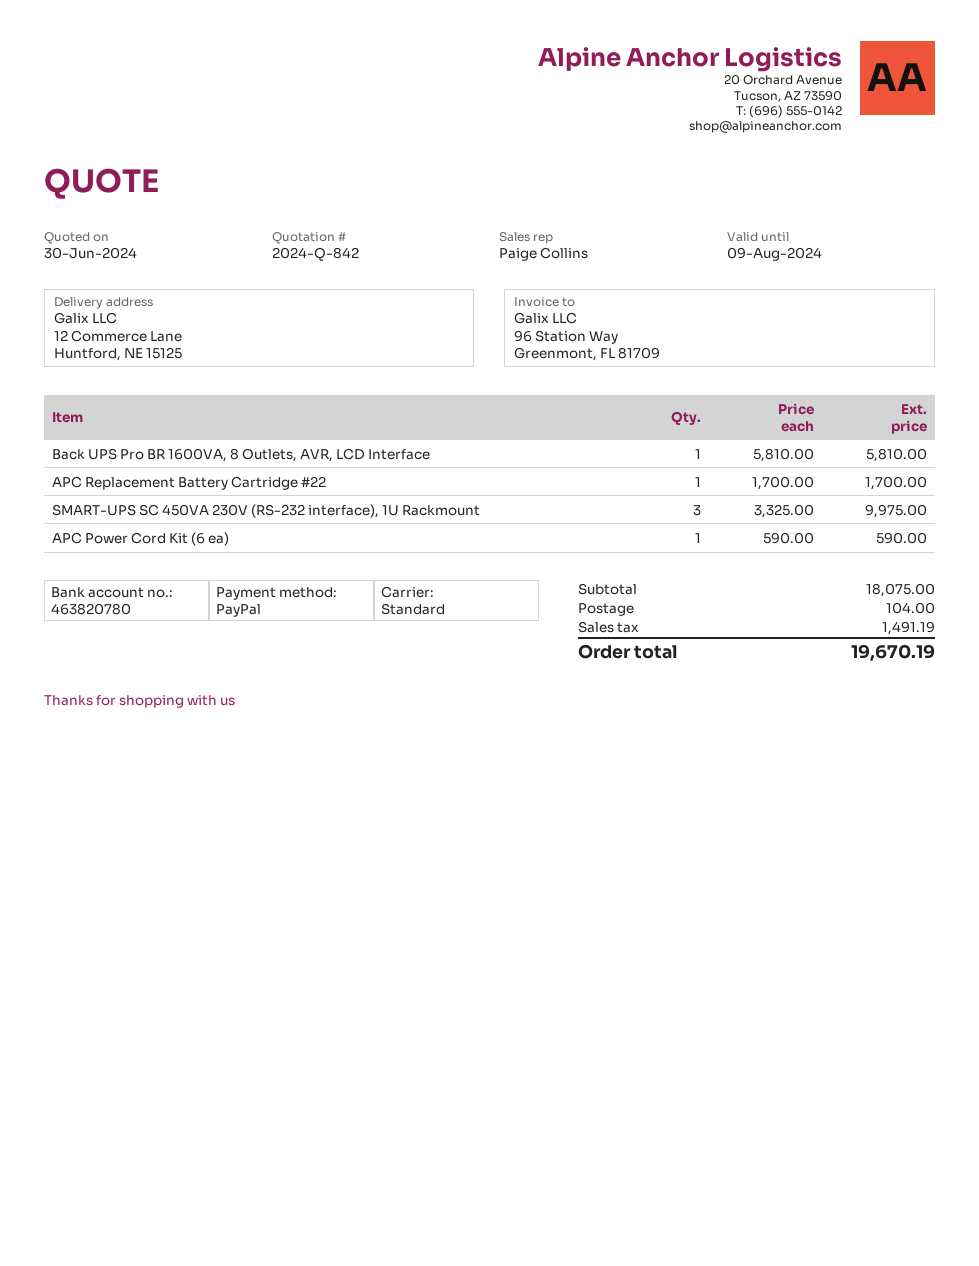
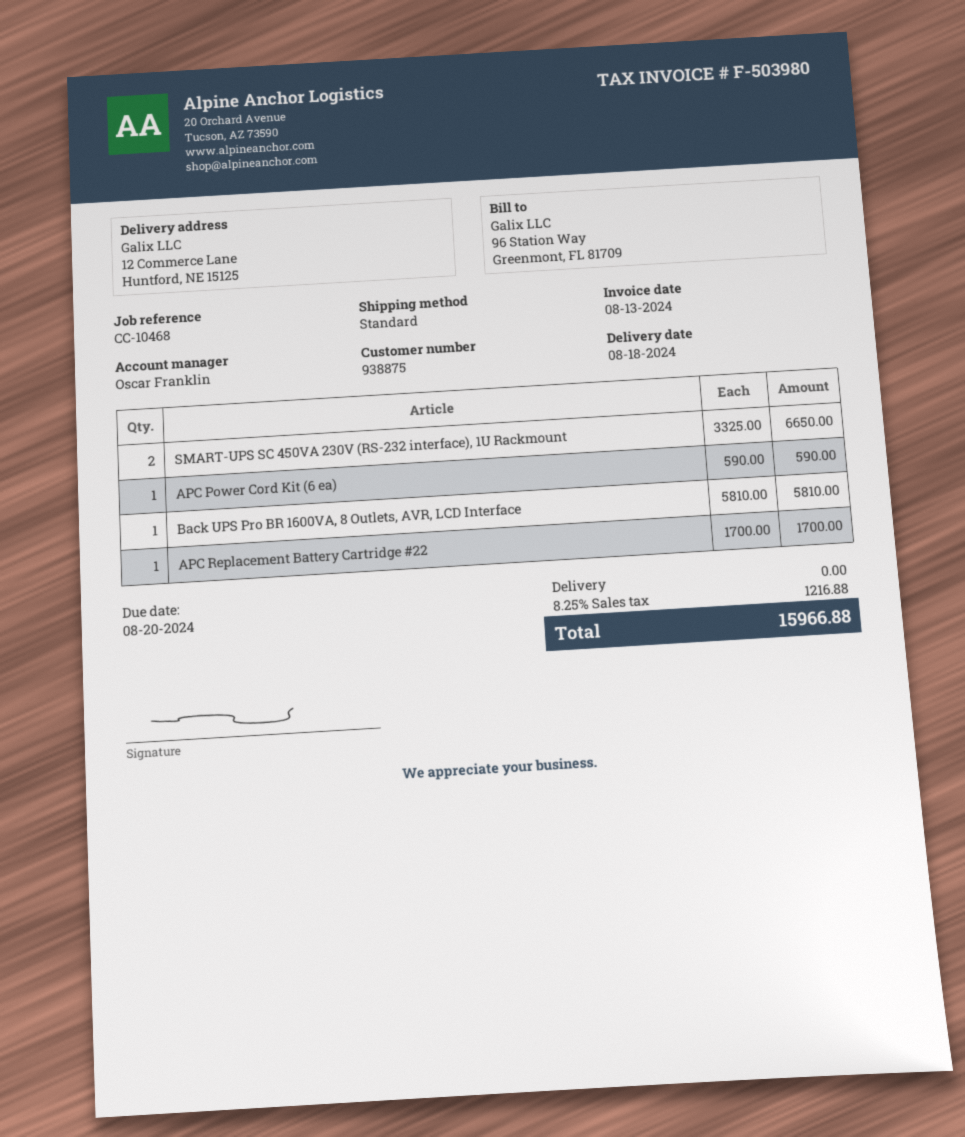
sales rep: Paige Collins -> Oscar Franklin
SMART-UPS SC 450VA 230V (RS-232 interface), 1U Rackmount: 3 x 3325.00 = 9975.00 -> 2 x 3325.00 = 6650.00
shipping: 104.00 -> 0.00
tax: 1491.19 -> 1216.88
total: 19670.19 -> 15966.88

